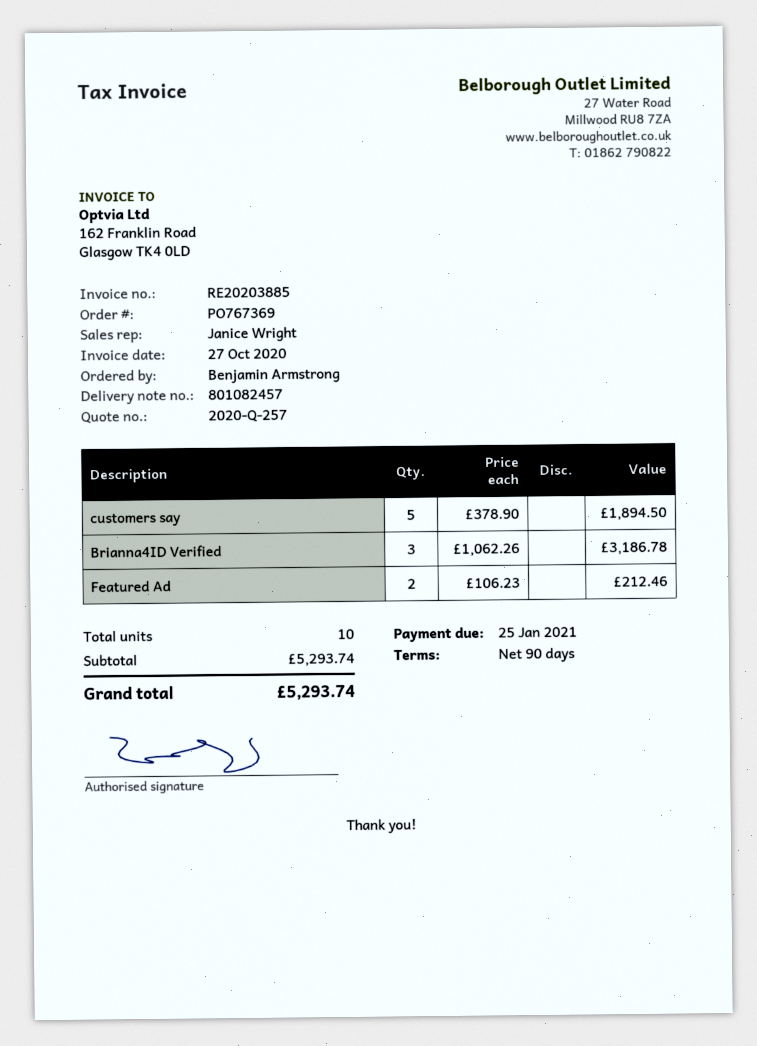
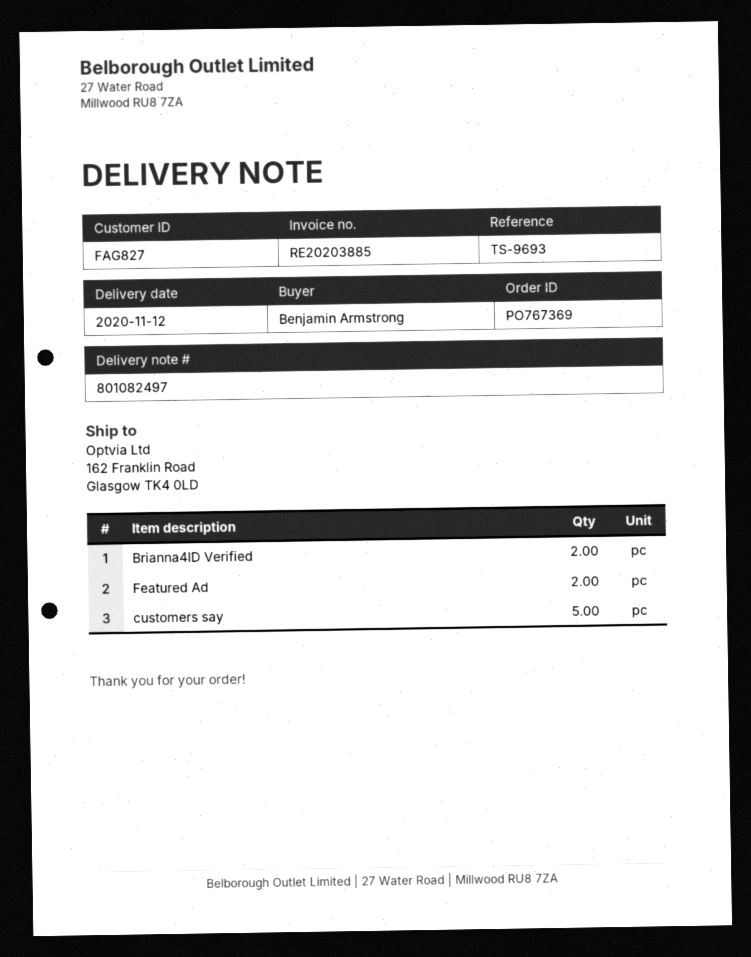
delivery note number: 801082457 -> 801082497
Brianna4ID Verified: 3 -> 2

